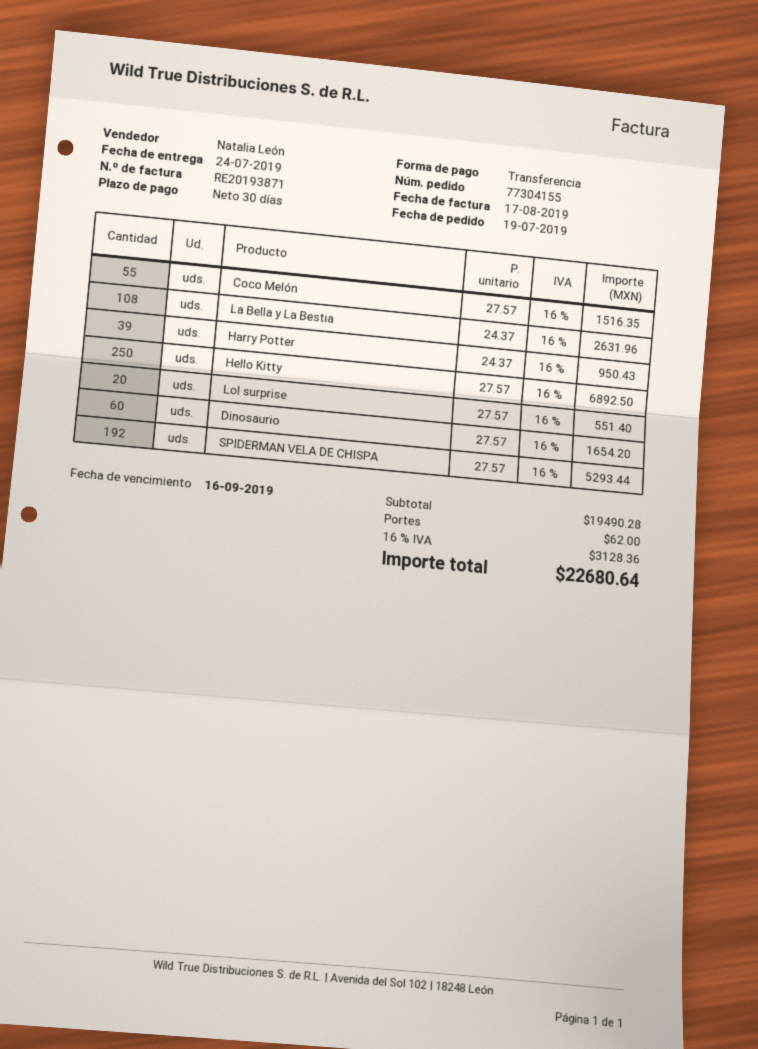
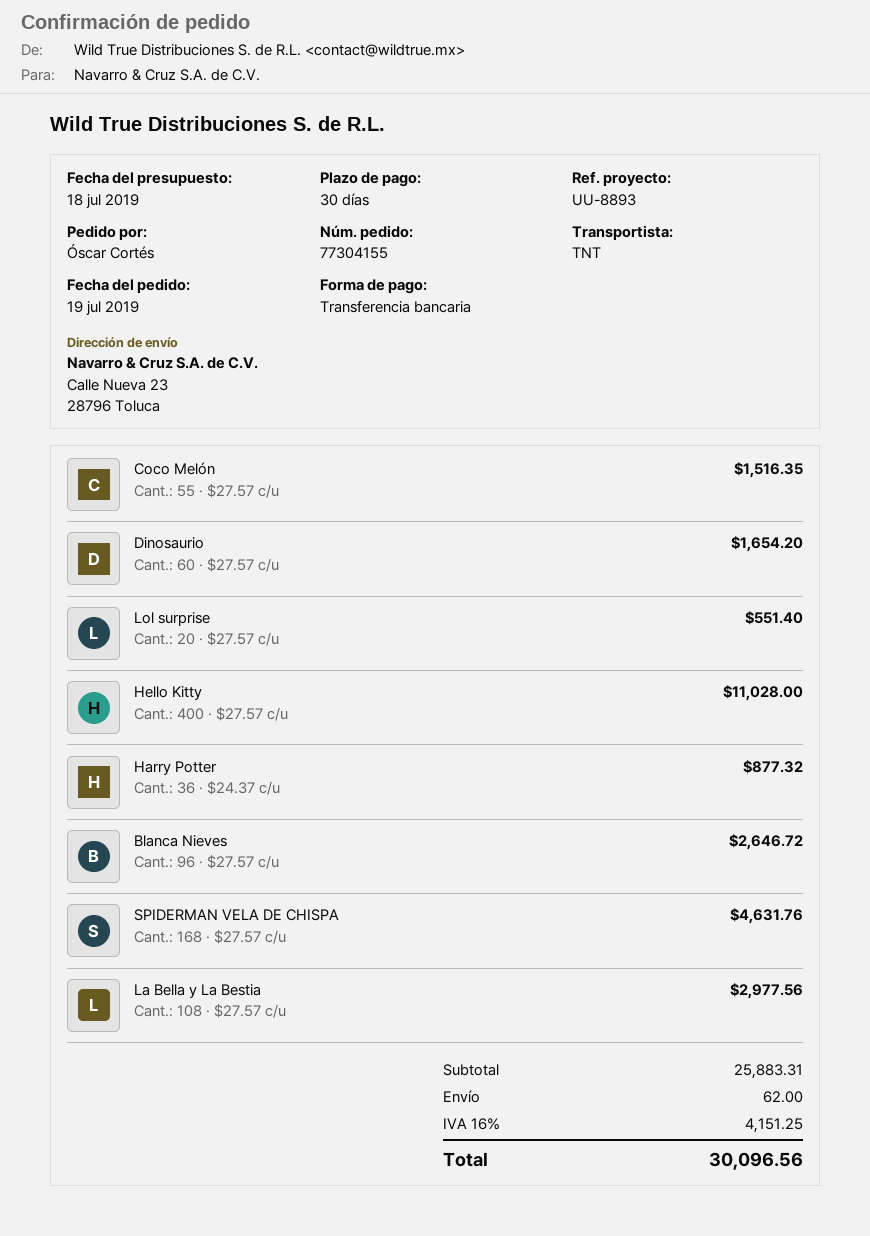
La Bella y La Bestia: 108 x 24.37 = 2631.96 -> 108 x 27.57 = 2977.56
Harry Potter: 39 x 24.37 = 950.43 -> 36 x 24.37 = 877.32
Hello Kitty: 250 x 27.57 = 6892.50 -> 400 x 27.57 = 11028.00
SPIDERMAN VELA DE CHISPA: 192 x 27.57 = 5293.44 -> 168 x 27.57 = 4631.76
Blanca Nieves: none -> 96 x 27.57 = 2646.72
subtotal: 19490.28 -> 25883.31
tax: 16% = 3128.36 -> 16% = 4151.25
total: 22680.64 -> 30096.56

